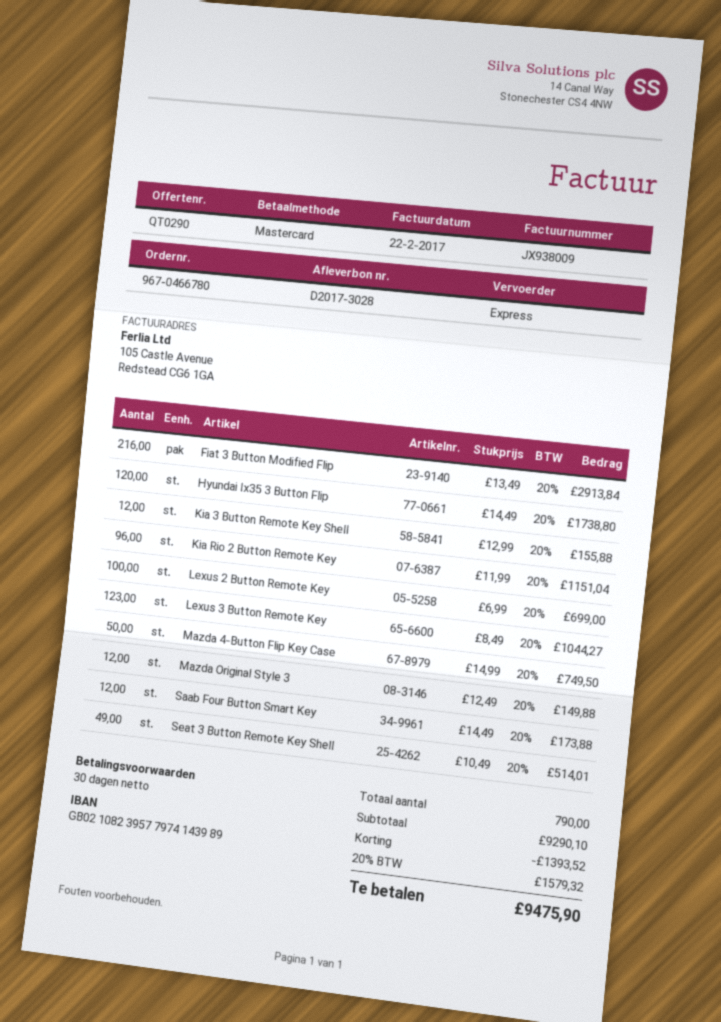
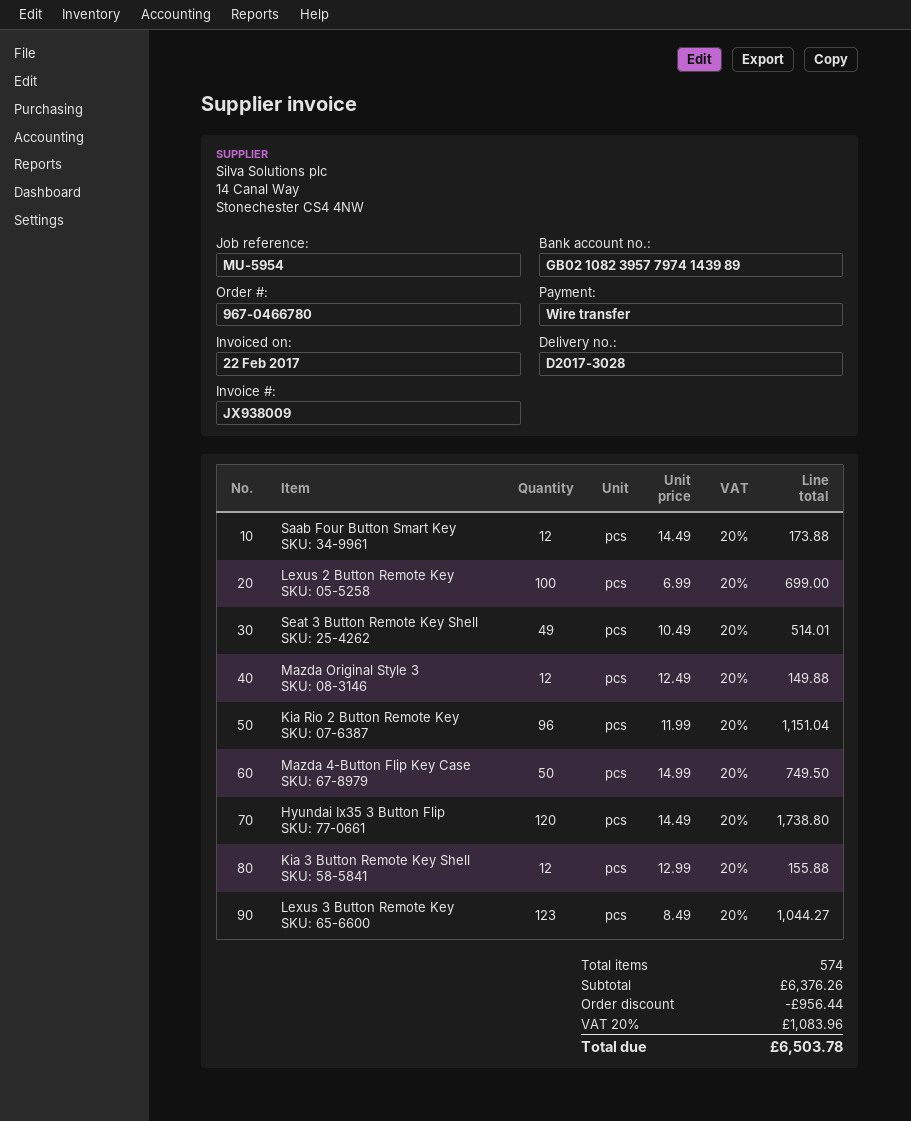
payment method: Mastercard -> bank transfer
Fiat 3 Button Modified Flip: 216 x 13.49 = 2913.84 -> none
total quantity: 790 -> 574
subtotal: 9290.10 -> 6376.26
discount: 1393.52 -> 956.44
tax: 20% = 1579.32 -> 20% = 1083.96
total: 9475.90 -> 6503.78

